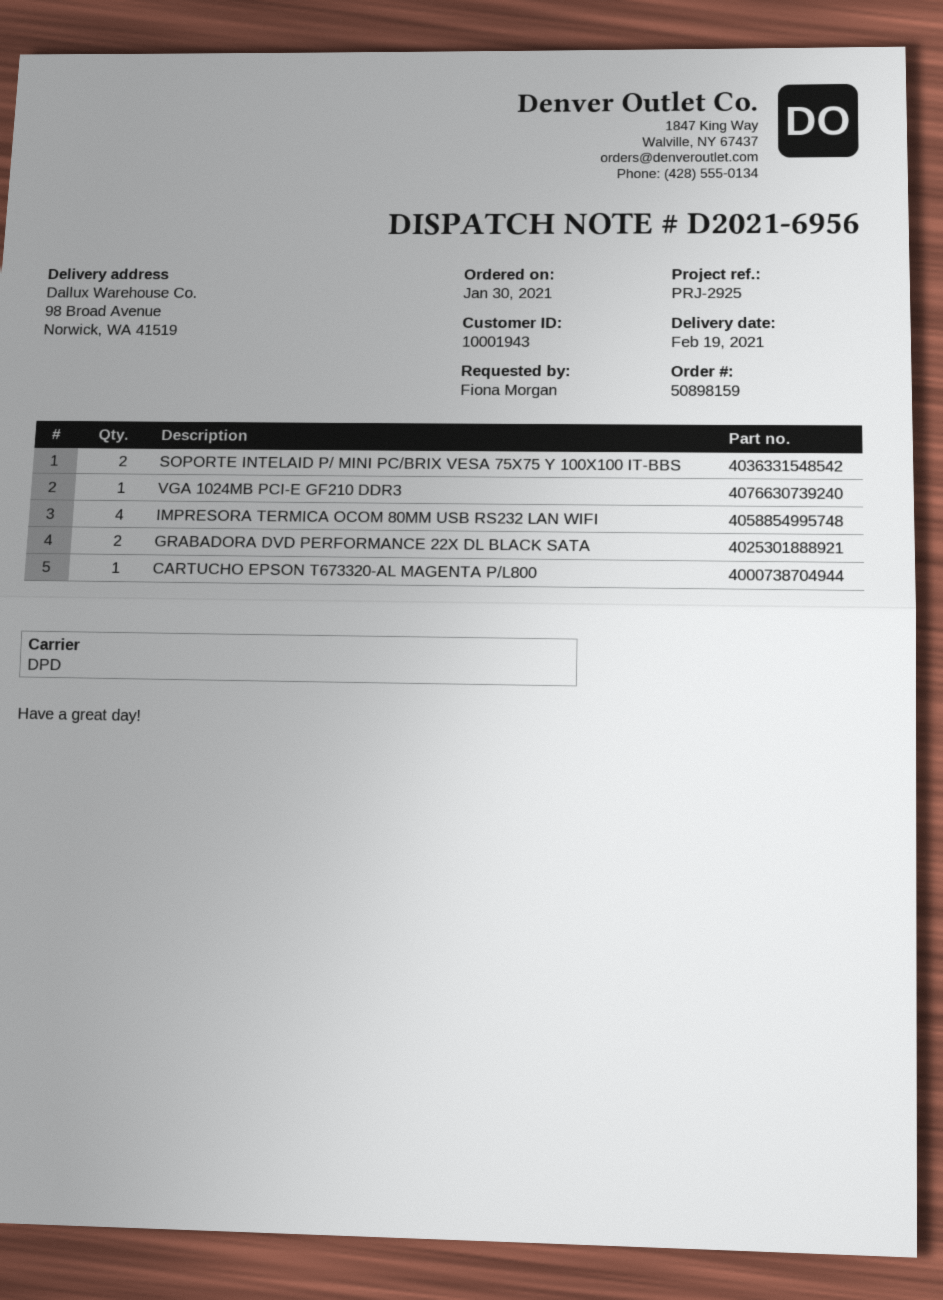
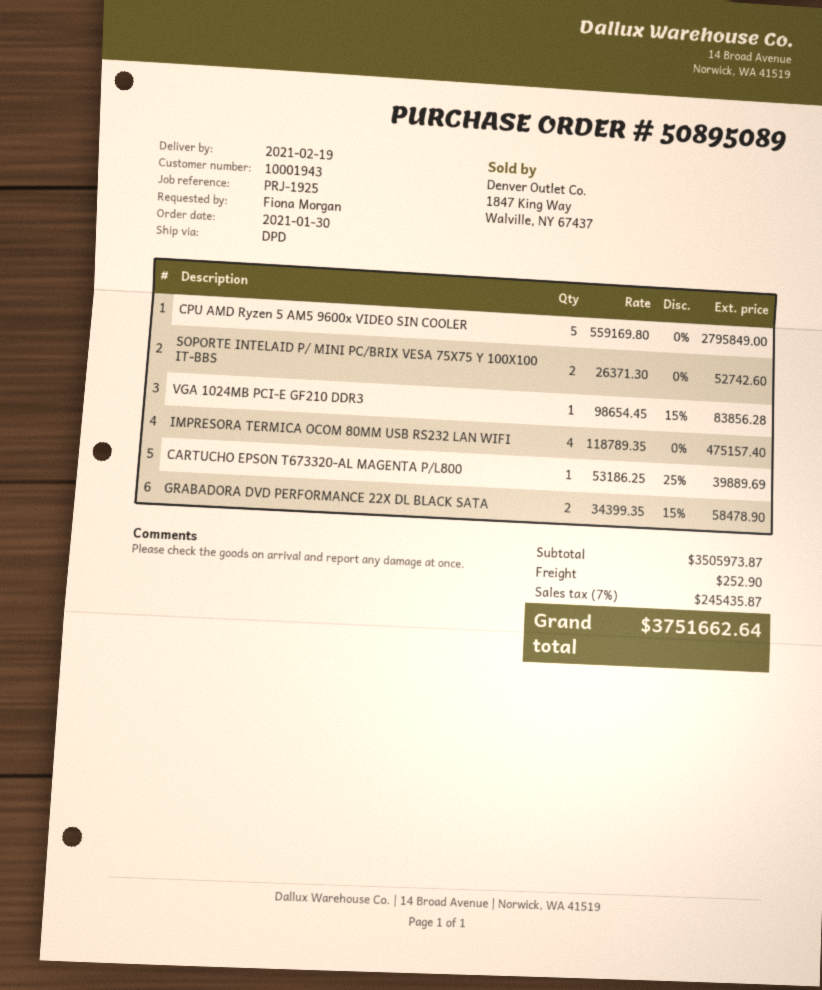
order number: 50898159 -> 50895089
reference: PRJ-2925 -> PRJ-1925
CPU AMD Ryzen 5 AM5 9600x VIDEO SIN COOLER: none -> 5

